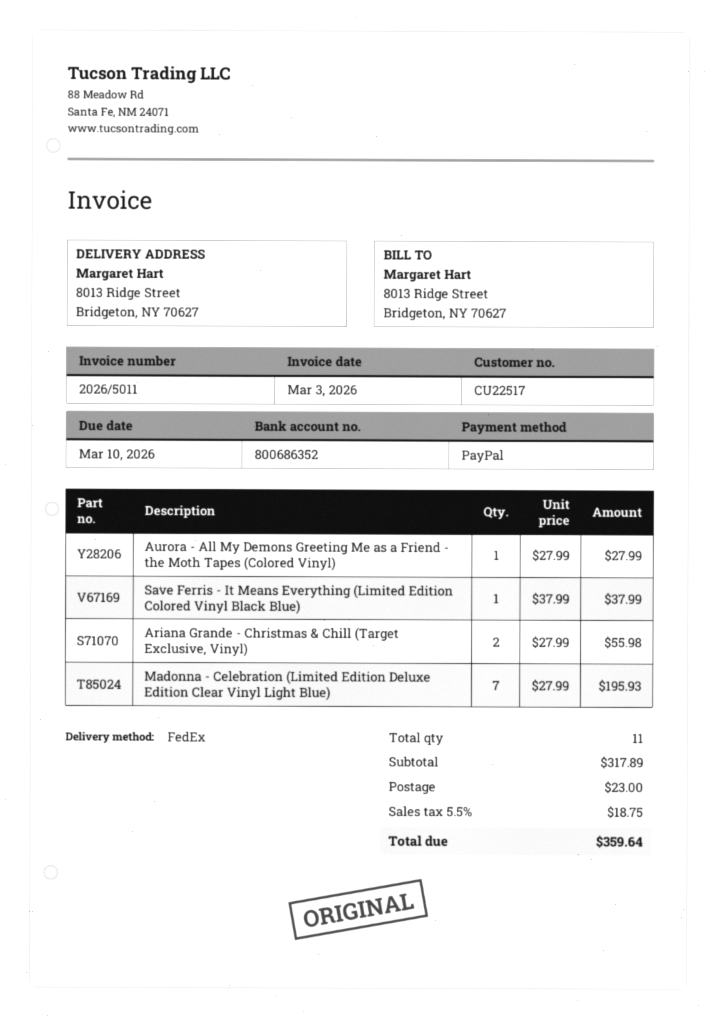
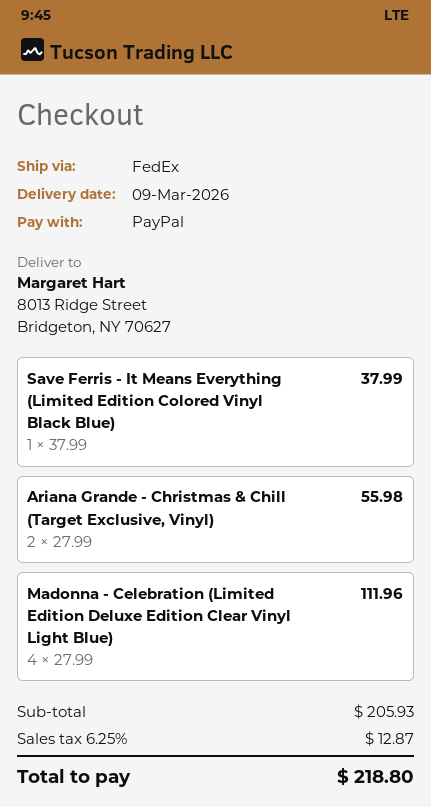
Aurora - All My Demons Greeting Me as a Friend - the Moth Tapes (Colored Vinyl): 1 x 27.99 = 27.99 -> none
Madonna - Celebration (Limited Edition Deluxe Edition Clear Vinyl Light Blue): 7 x 27.99 = 195.93 -> 4 x 27.99 = 111.96
subtotal: 317.89 -> 205.93
shipping: 23.00 -> none
tax: 5.5% = 18.75 -> 6.25% = 12.87
total: 359.64 -> 218.80

